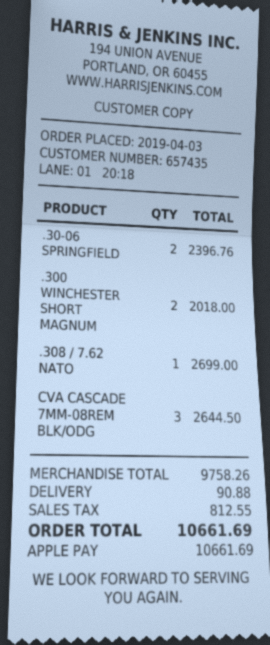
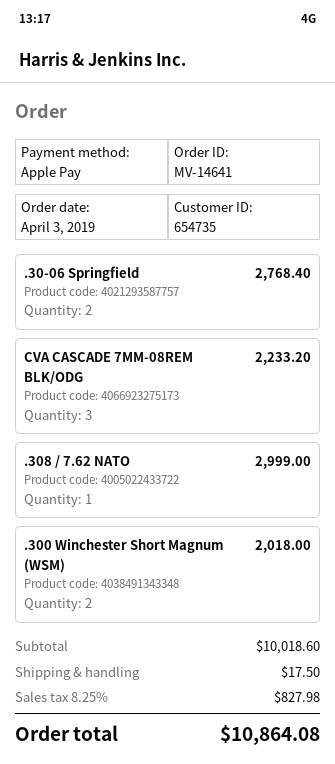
customer number: 657435 -> 654735
.30-06 SPRINGFIELD: 2 for 2396.76 -> 2 for 2768.40
.308 / 7.62 NATO: 1 for 2699.00 -> 1 for 2999.00
CVA CASCADE 7MM-08REM BLK/ODG: 3 for 2644.50 -> 3 for 2233.20
subtotal: 9758.26 -> 10018.60
shipping: 90.88 -> 17.50
tax: 812.55 -> 827.98
total: 10661.69 -> 10864.08

